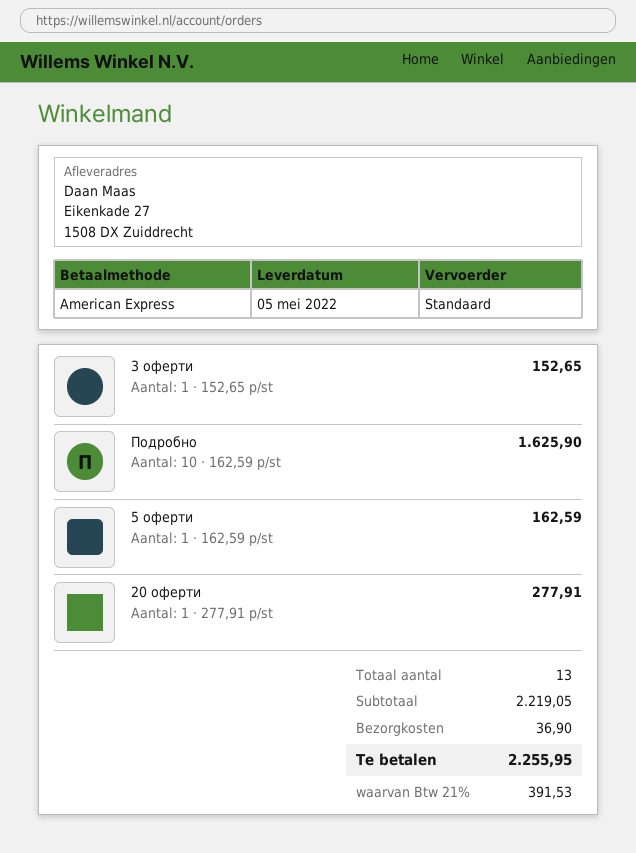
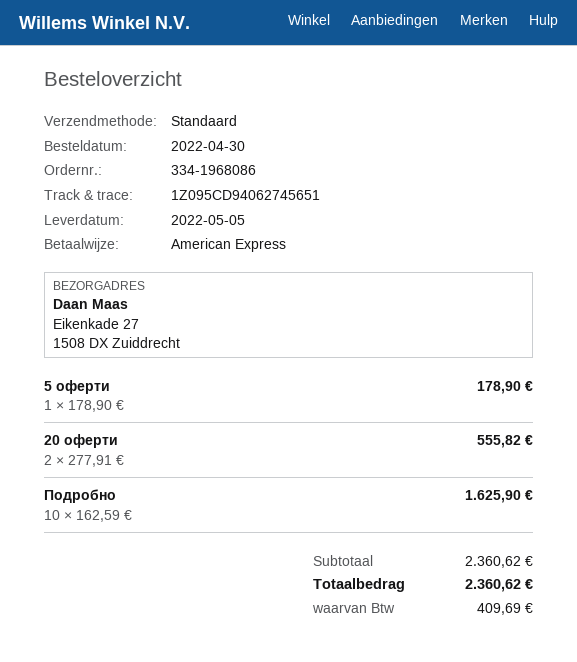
3 оферти: 1 x 152.65 = 152.65 -> none
5 оферти: 1 x 162.59 = 162.59 -> 1 x 178.90 = 178.90
20 оферти: 1 x 277.91 = 277.91 -> 2 x 277.91 = 555.82
subtotal: 2219.05 -> 2360.62
shipping: 36.90 -> none
tax: 391.53 -> 409.69
total: 2255.95 -> 2360.62

